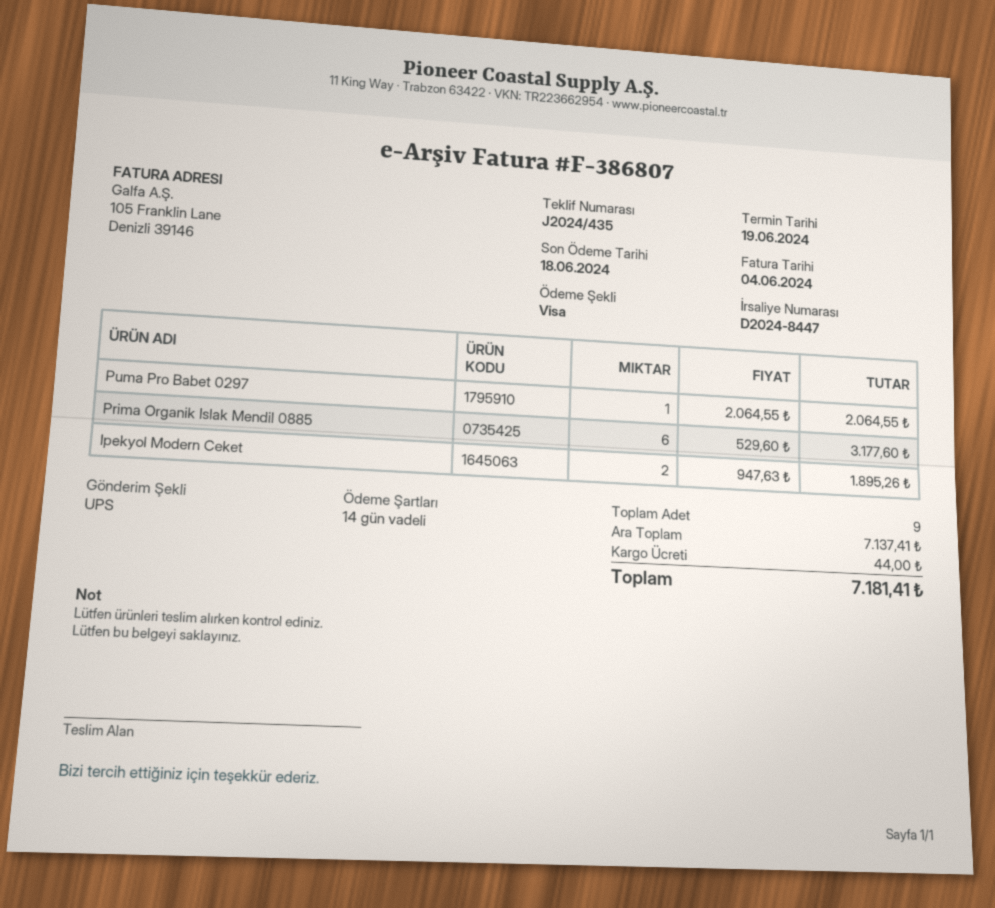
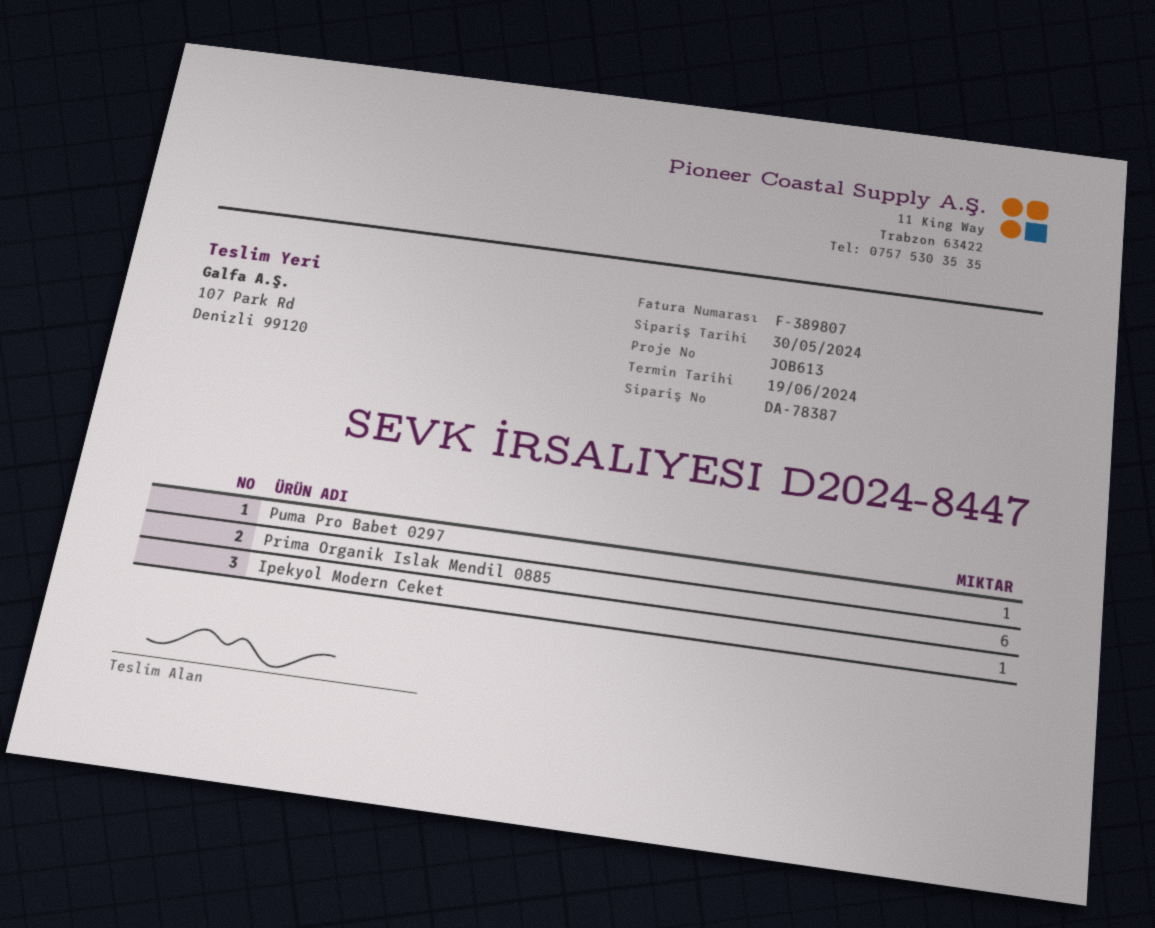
invoice number: F-386807 -> F-389807
Ipekyol Modern Ceket: 2 -> 1

